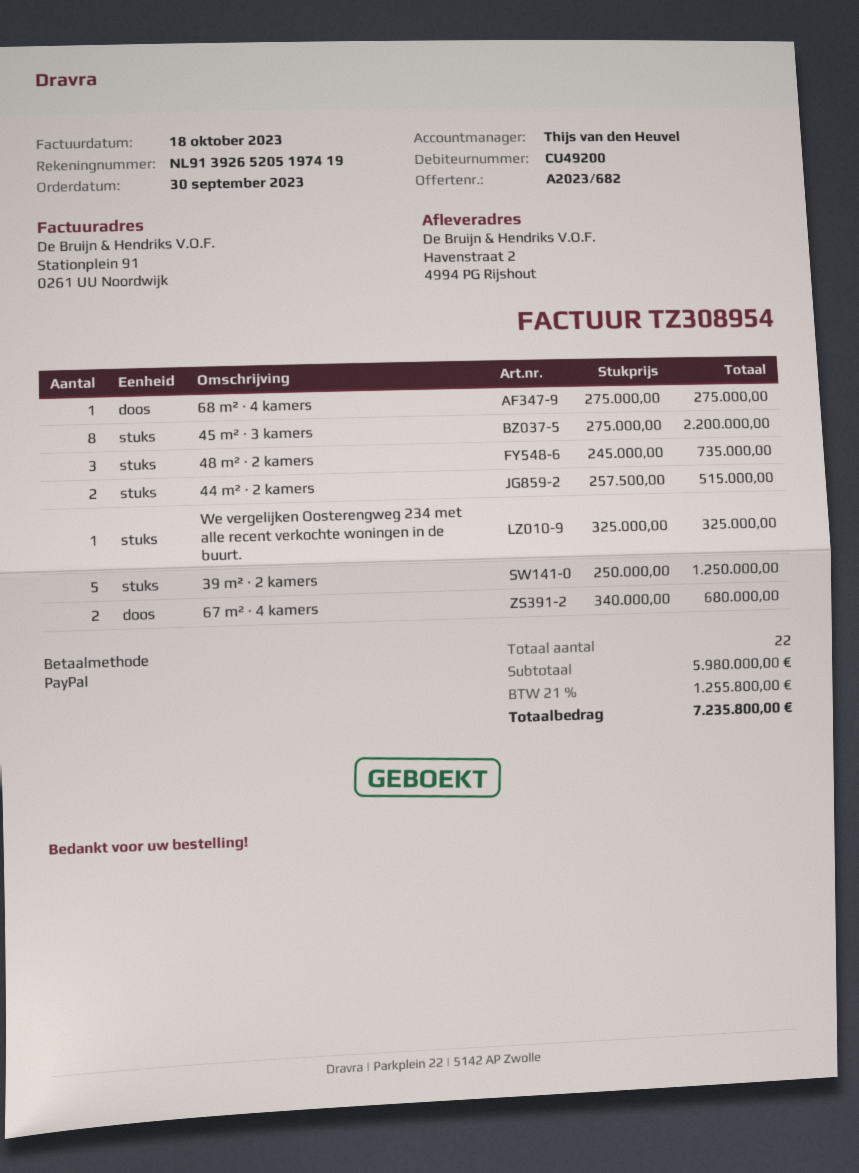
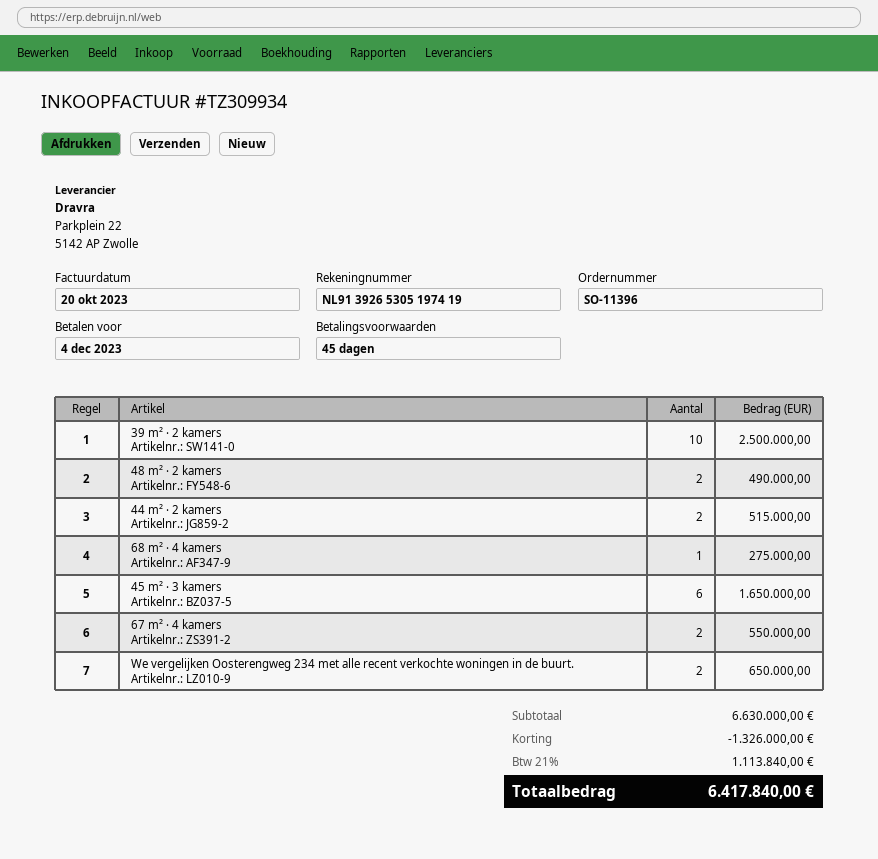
invoice number: TZ308954 -> TZ309934
invoice date: 2023-10-18 -> 2023-10-20
bank account: NL9139265205197419 -> NL9139265305197419
45 m² · 3 kamers: 8 for 2200000.00 -> 6 for 1650000.00
48 m² · 2 kamers: 3 for 735000.00 -> 2 for 490000.00
We vergelijken Oosterengweg 234 met alle recent verkochte woningen in de buurt.: 1 for 325000.00 -> 2 for 650000.00
39 m² · 2 kamers: 5 for 1250000.00 -> 10 for 2500000.00
67 m² · 4 kamers: 2 for 680000.00 -> 2 for 550000.00
subtotal: 5980000.00 -> 6630000.00
discount: none -> 1326000.00
tax: 21% = 1255800.00 -> 21% = 1113840.00
total: 7235800.00 -> 6417840.00

